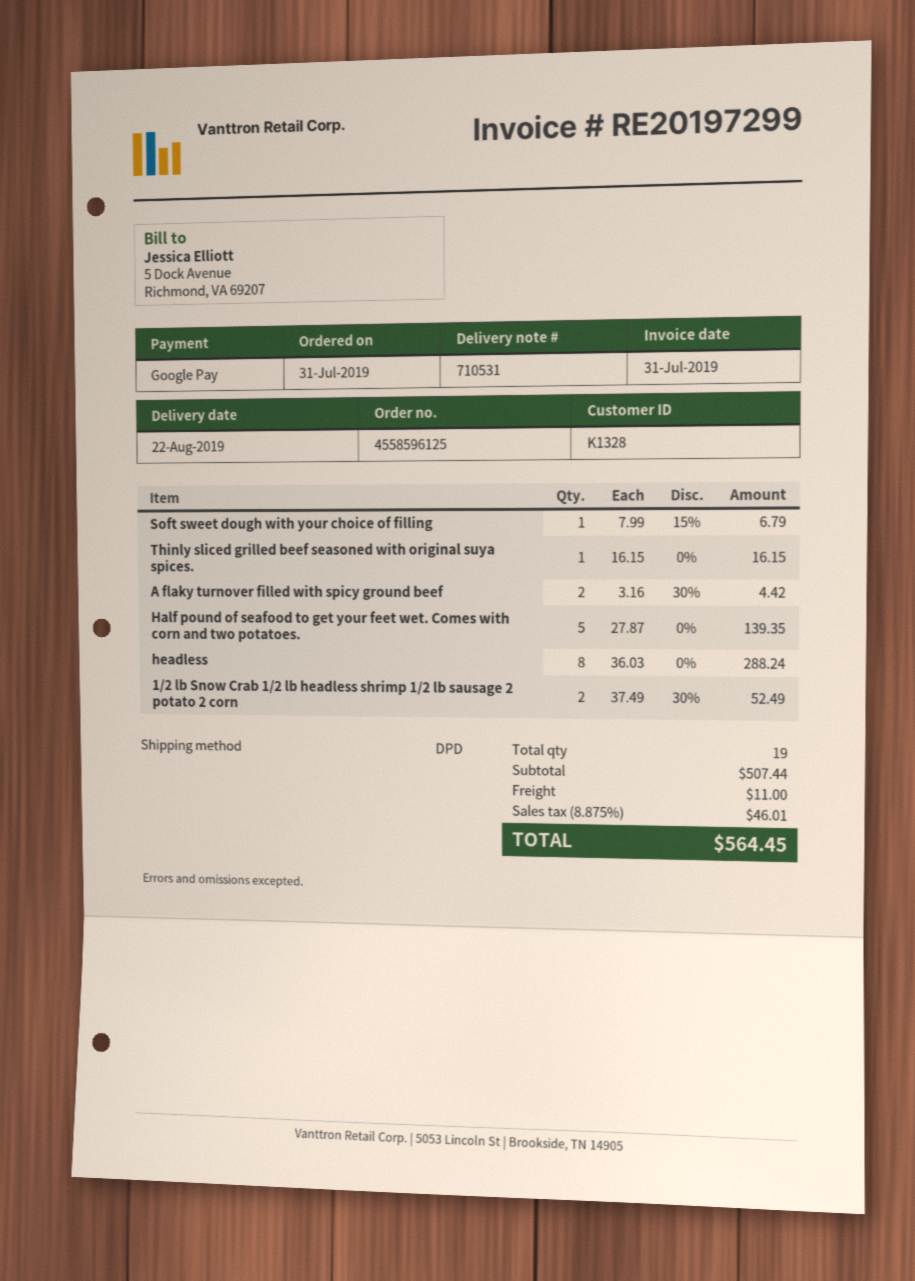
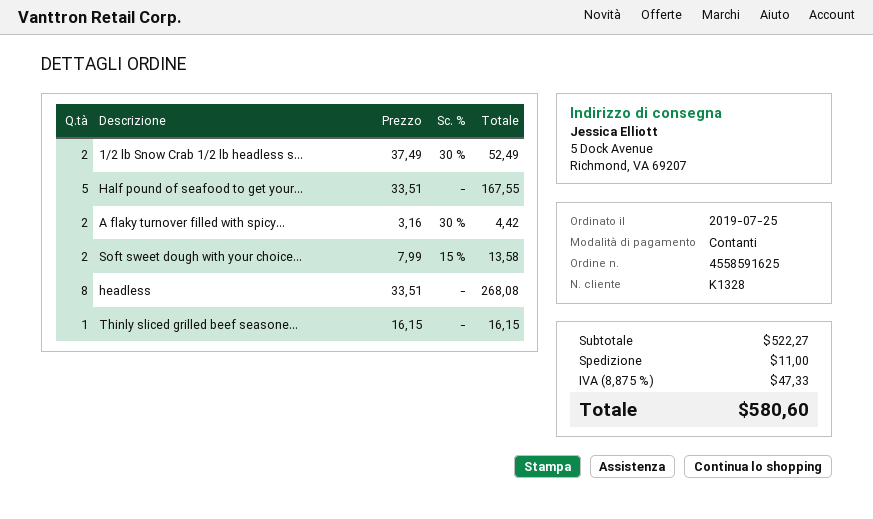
order number: 4558596125 -> 4558591625
order date: 2019-07-31 -> 2019-07-25
payment method: Google Pay -> cash
Soft sweet dough with your choice of filling: 1 x 7.99 - 15% = 6.79 -> 2 x 7.99 - 15% = 13.58
Half pound of seafood to get your feet wet. Comes with corn and two potatoes.: 5 x 27.87 = 139.35 -> 5 x 33.51 = 167.55
headless: 8 x 36.03 = 288.24 -> 8 x 33.51 = 268.08
subtotal: 507.44 -> 522.27
tax: 8.875% = 46.01 -> 8.875% = 47.33
total: 564.45 -> 580.60

